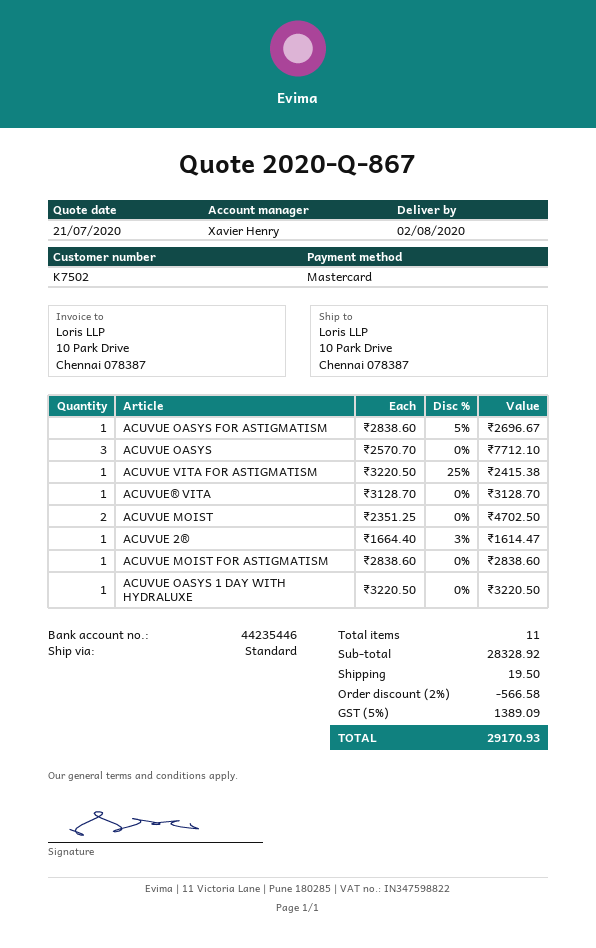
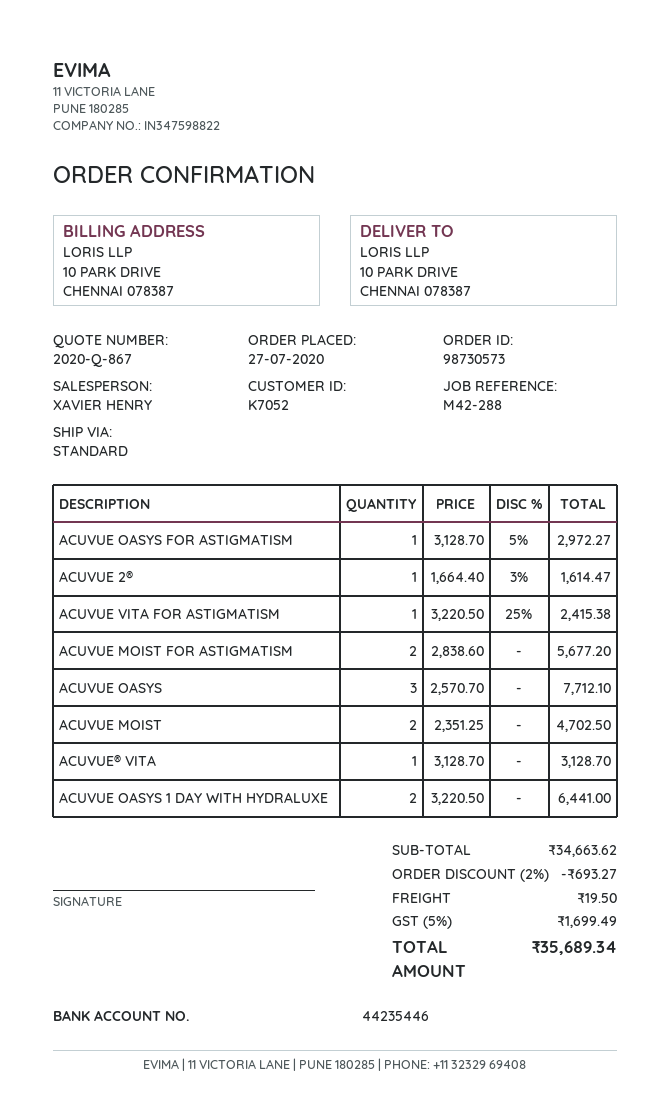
customer number: K7502 -> K7052
ACUVUE OASYS FOR ASTIGMATISM: 1 x 2838.60 - 5% = 2696.67 -> 1 x 3128.70 - 5% = 2972.27
ACUVUE MOIST FOR ASTIGMATISM: 1 x 2838.60 = 2838.60 -> 2 x 2838.60 = 5677.20
ACUVUE OASYS 1 DAY WITH HYDRALUXE: 1 x 3220.50 = 3220.50 -> 2 x 3220.50 = 6441.00
subtotal: 28328.92 -> 34663.62
discount: 2% = 566.58 -> 2% = 693.27
tax: 5% = 1389.09 -> 5% = 1699.49
total: 29170.93 -> 35689.34

